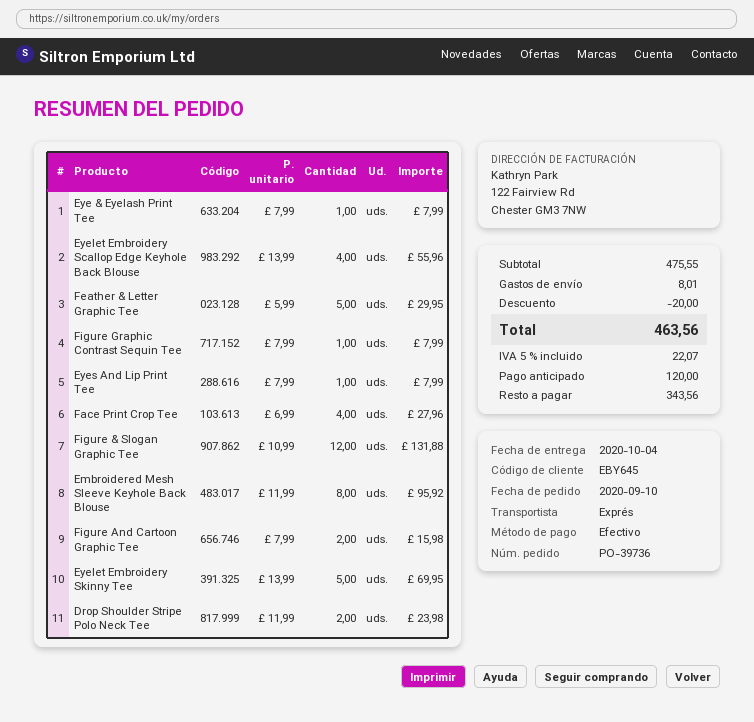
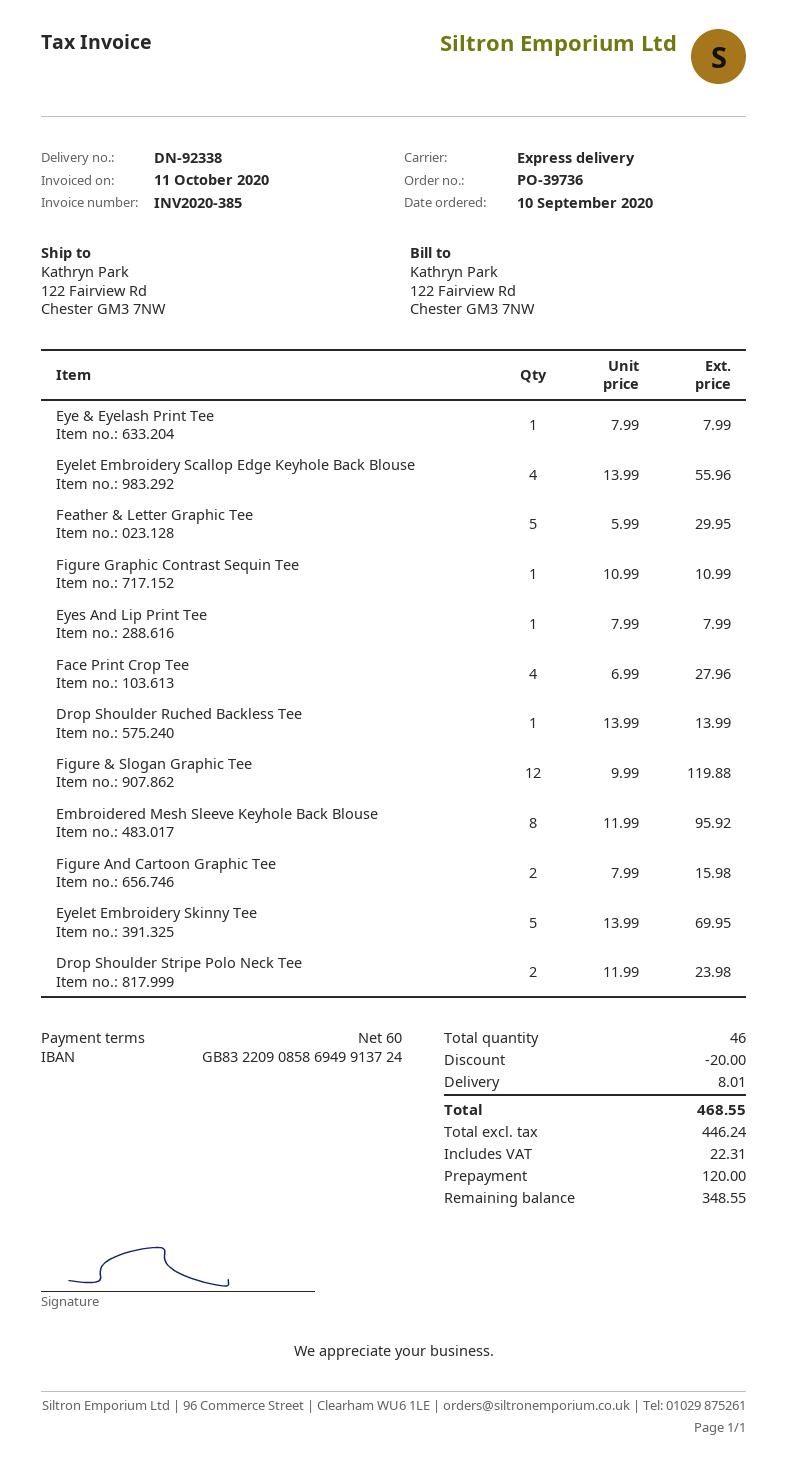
Figure Graphic Contrast Sequin Tee: 1 x 7.99 = 7.99 -> 1 x 10.99 = 10.99
Figure & Slogan Graphic Tee: 12 x 10.99 = 131.88 -> 12 x 9.99 = 119.88
Drop Shoulder Ruched Backless Tee: none -> 1 x 13.99 = 13.99
tax: 22.07 -> 22.31
total: 463.56 -> 468.55
balance: 343.56 -> 348.55

